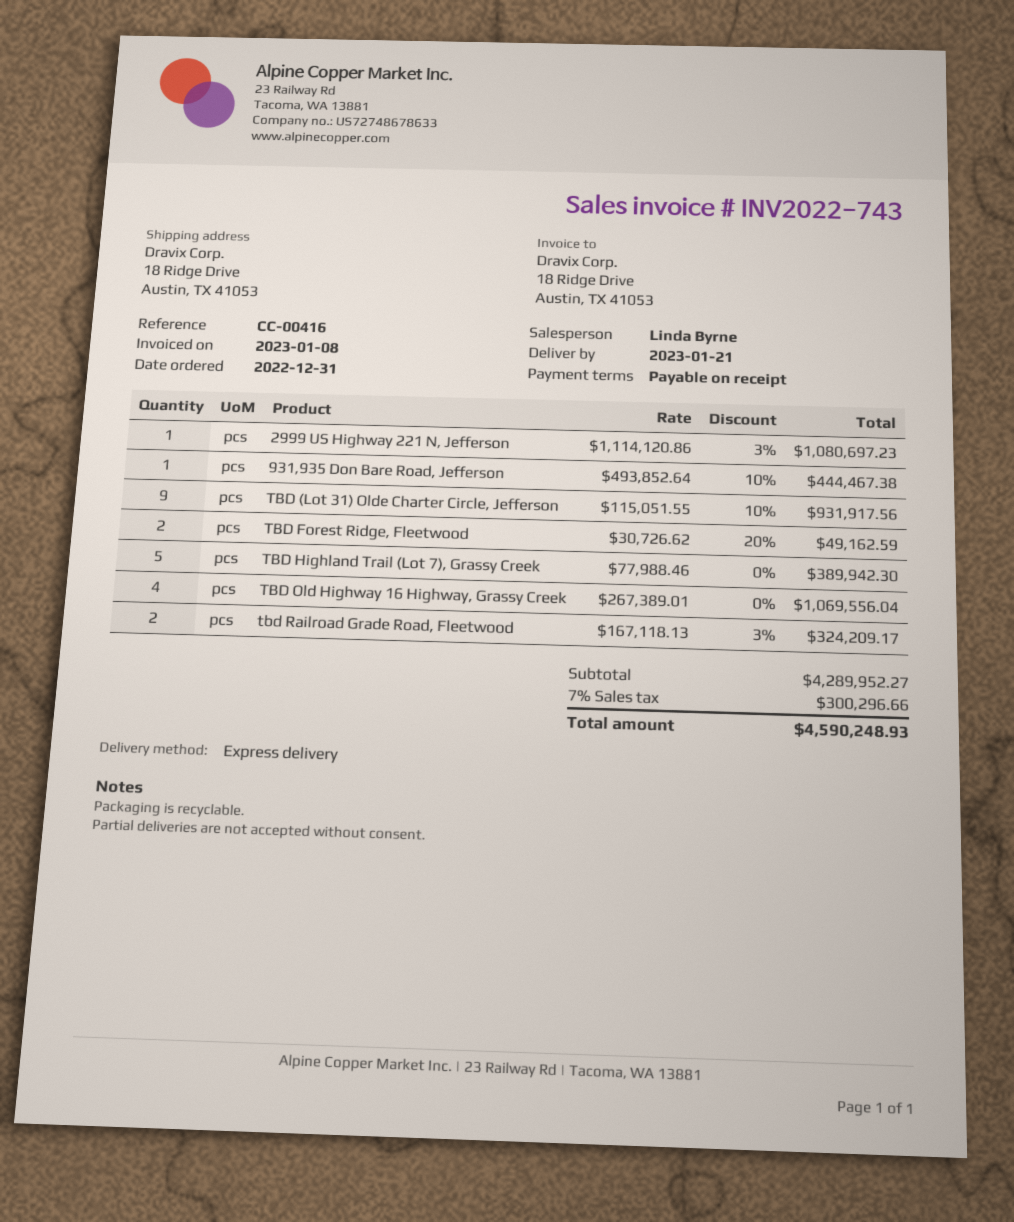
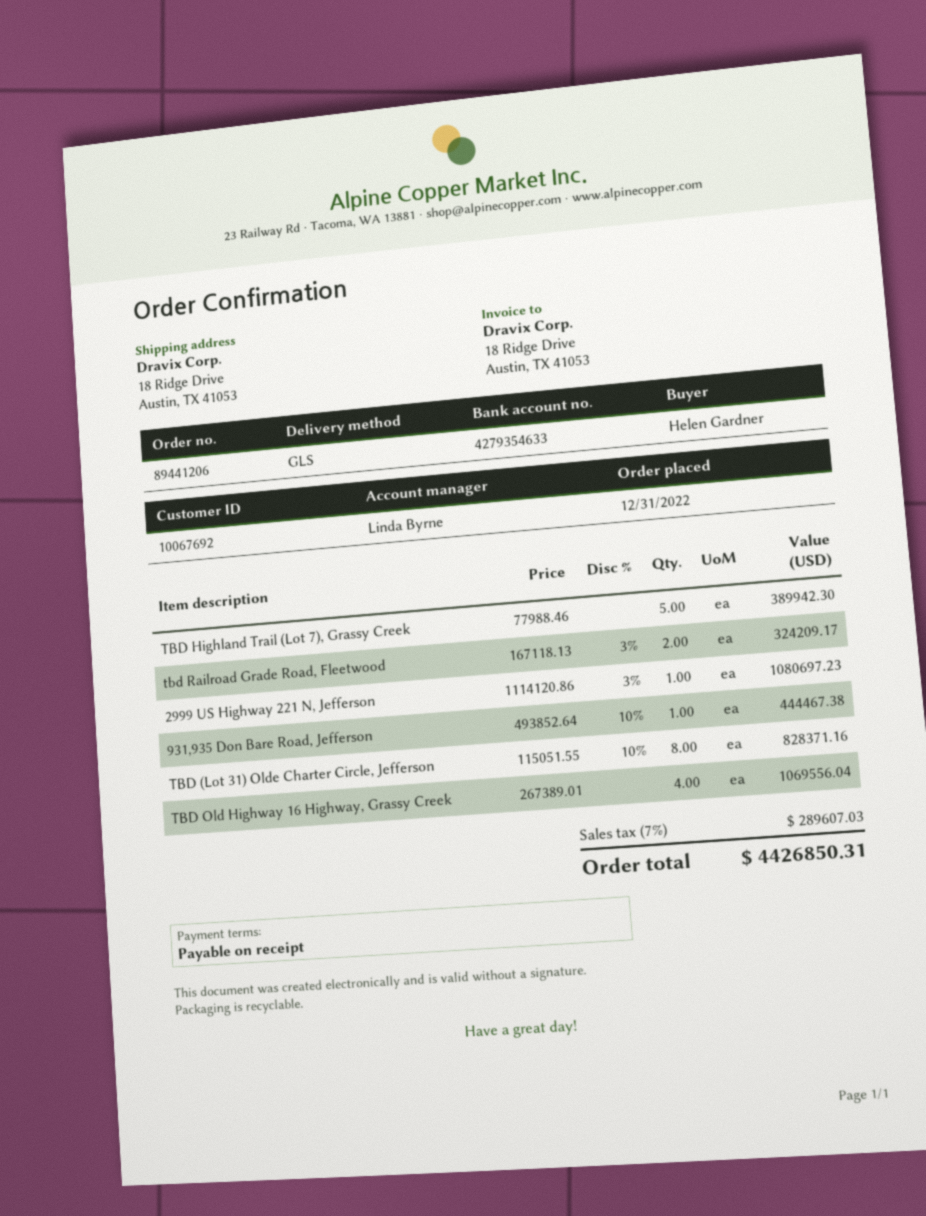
shipping method: express -> GLS
TBD (Lot 31) Olde Charter Circle, Jefferson: 9 x 115051.55 - 10% = 931917.56 -> 8 x 115051.55 - 10% = 828371.16
TBD Forest Ridge, Fleetwood: 2 x 30726.62 - 20% = 49162.59 -> none
tax: 7% = 300296.66 -> 7% = 289607.03
total: 4590248.93 -> 4426850.31

